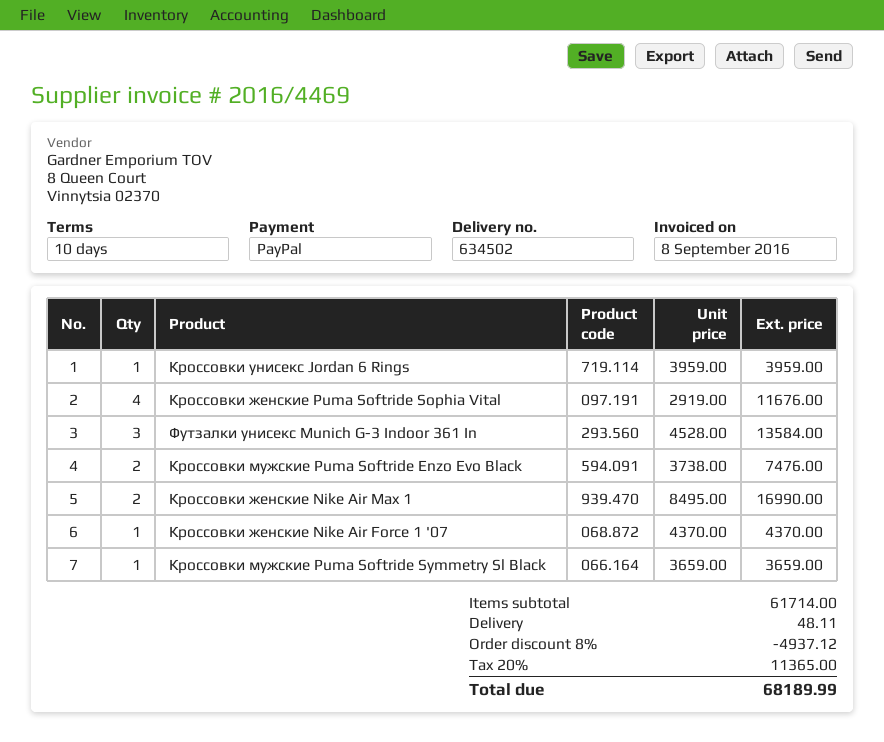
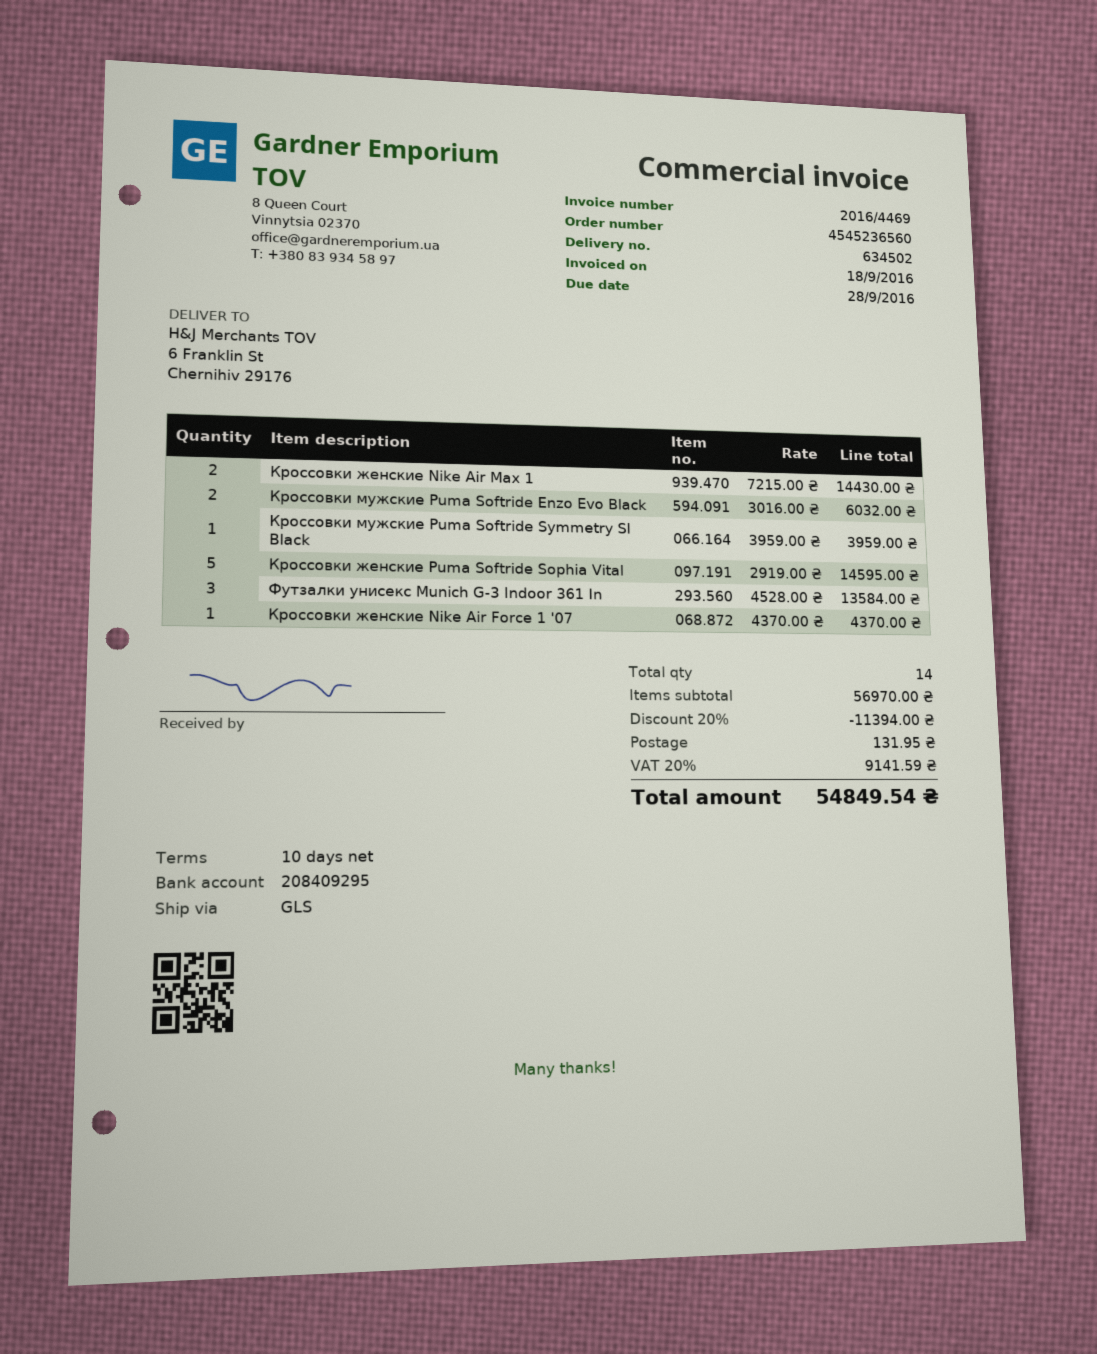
invoice date: 2016-09-08 -> 2016-09-18
Кроссовки унисекс Jordan 6 Rings: 1 x 3959.00 = 3959.00 -> none
Кроссовки женские Puma Softride Sophia Vital: 4 x 2919.00 = 11676.00 -> 5 x 2919.00 = 14595.00
Кроссовки мужские Puma Softride Enzo Evo Black: 2 x 3738.00 = 7476.00 -> 2 x 3016.00 = 6032.00
Кроссовки женские Nike Air Max 1: 2 x 8495.00 = 16990.00 -> 2 x 7215.00 = 14430.00
Кроссовки мужские Puma Softride Symmetry Sl Black: 1 x 3659.00 = 3659.00 -> 1 x 3959.00 = 3959.00
subtotal: 61714.00 -> 56970.00
discount: 8% = 4937.12 -> 20% = 11394.00
shipping: 48.11 -> 131.95
tax: 20% = 11365.00 -> 20% = 9141.59
total: 68189.99 -> 54849.54

